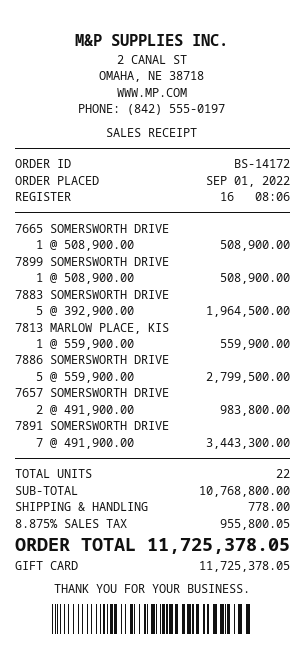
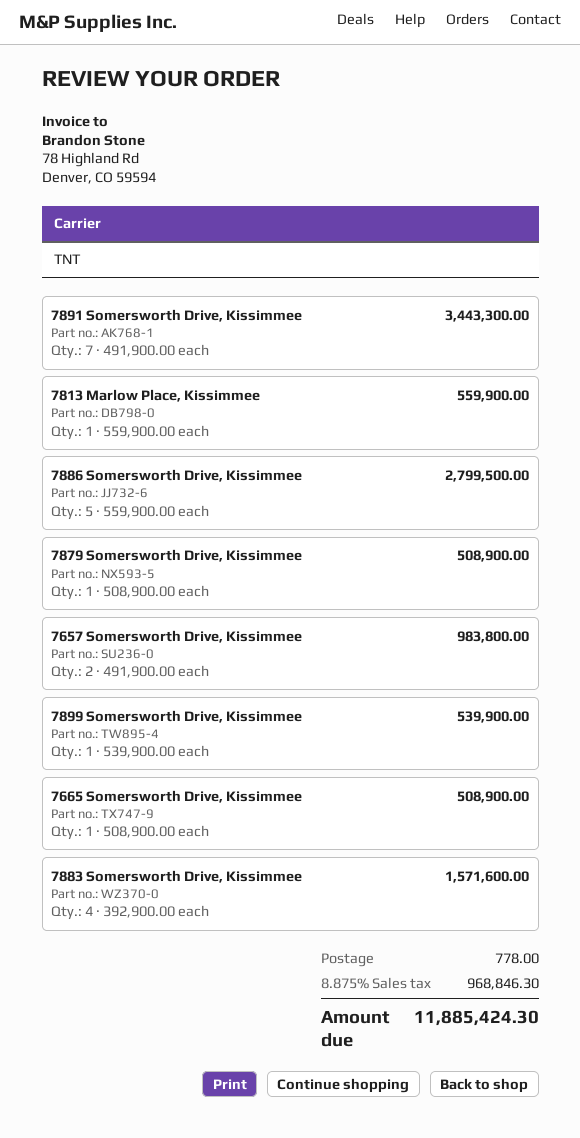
7899 SOMERSWORTH DRIVE: 1 x 508900.00 = 508900.00 -> 1 x 539900.00 = 539900.00
7883 SOMERSWORTH DRIVE: 5 x 392900.00 = 1964500.00 -> 4 x 392900.00 = 1571600.00
7879 Somersworth Drive, Kissimmee: none -> 1 x 508900.00 = 508900.00
tax: 8.875% = 955800.05 -> 8.875% = 968846.30
total: 11725378.05 -> 11885424.30

